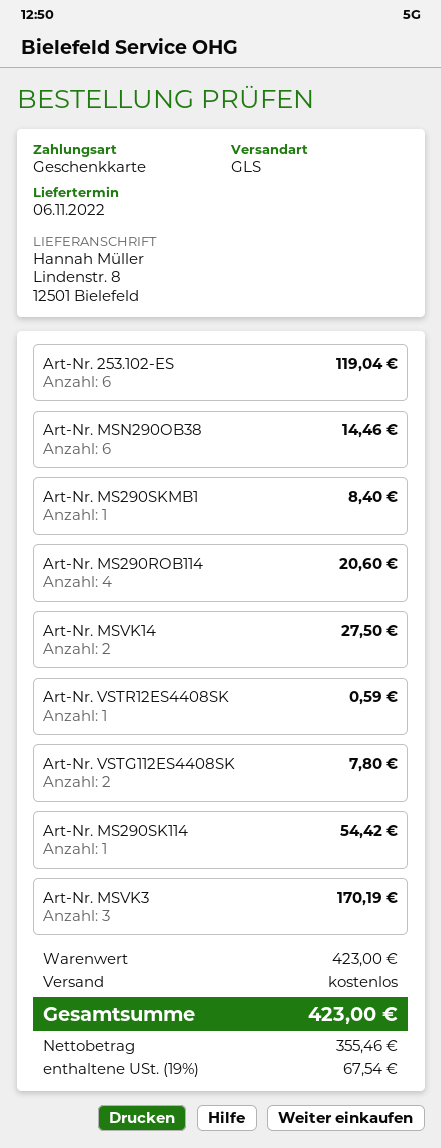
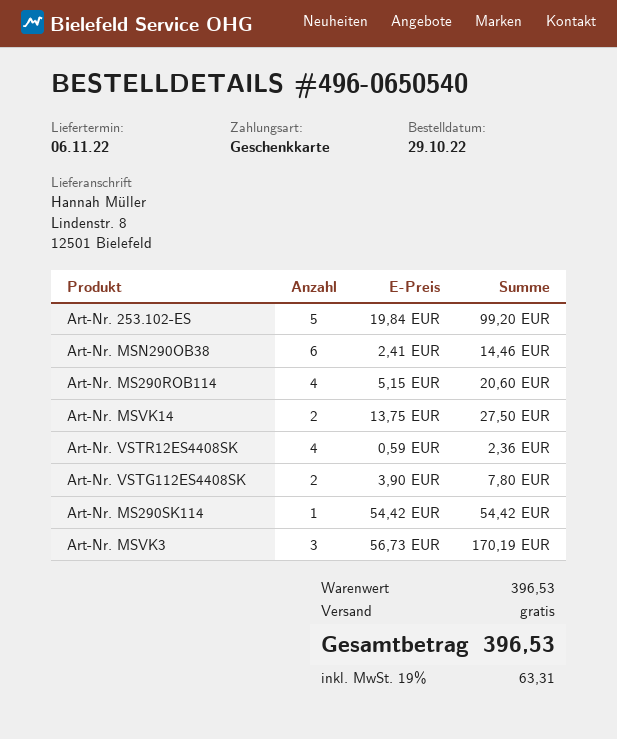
Art-Nr. 253.102-ES: 6 for 119.04 -> 5 for 99.20
Art-Nr. MS290SKMB1: 1 for 8.40 -> none
Art-Nr. VSTR12ES4408SK: 1 for 0.59 -> 4 for 2.36
subtotal: 423.00 -> 396.53
tax: 19% = 67.54 -> 19% = 63.31
total: 423.00 -> 396.53

